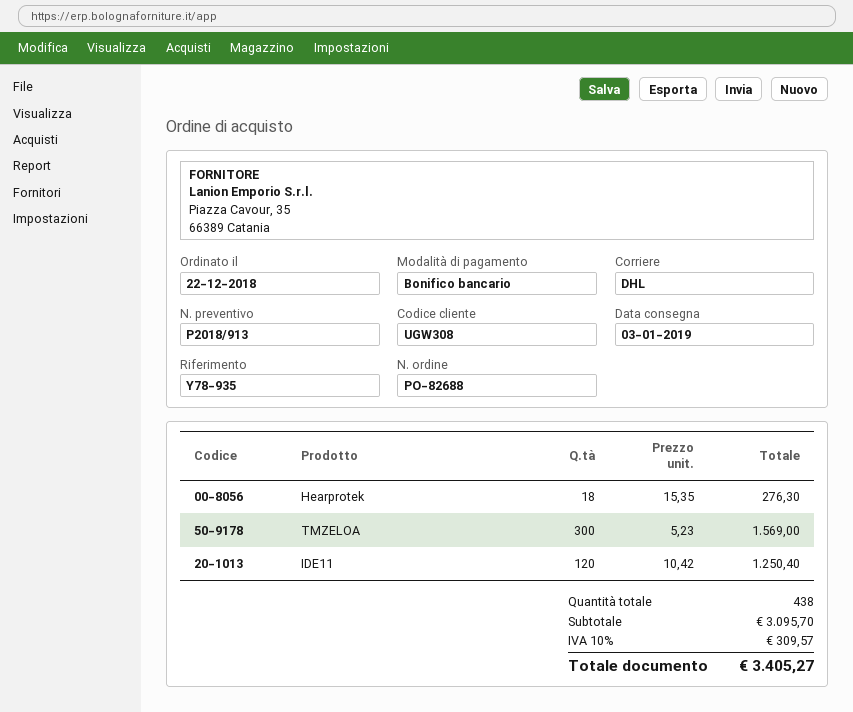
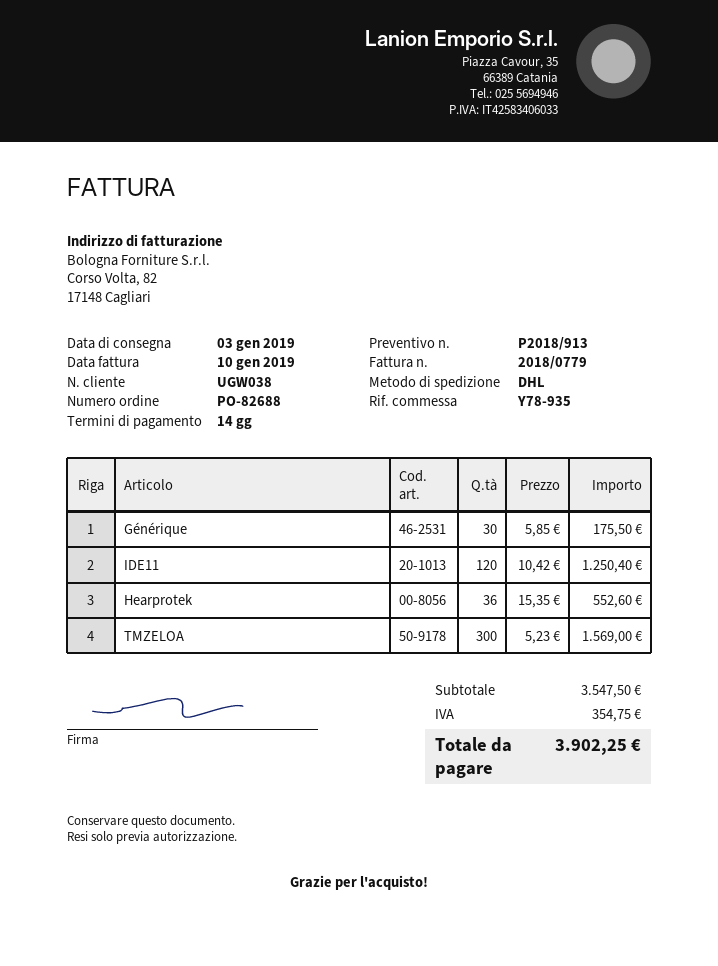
customer number: UGW308 -> UGW038
Hearprotek: 18 x 15.35 = 276.30 -> 36 x 15.35 = 552.60
Générique: none -> 30 x 5.85 = 175.50
subtotal: 3095.70 -> 3547.50
tax: 309.57 -> 354.75
total: 3405.27 -> 3902.25

